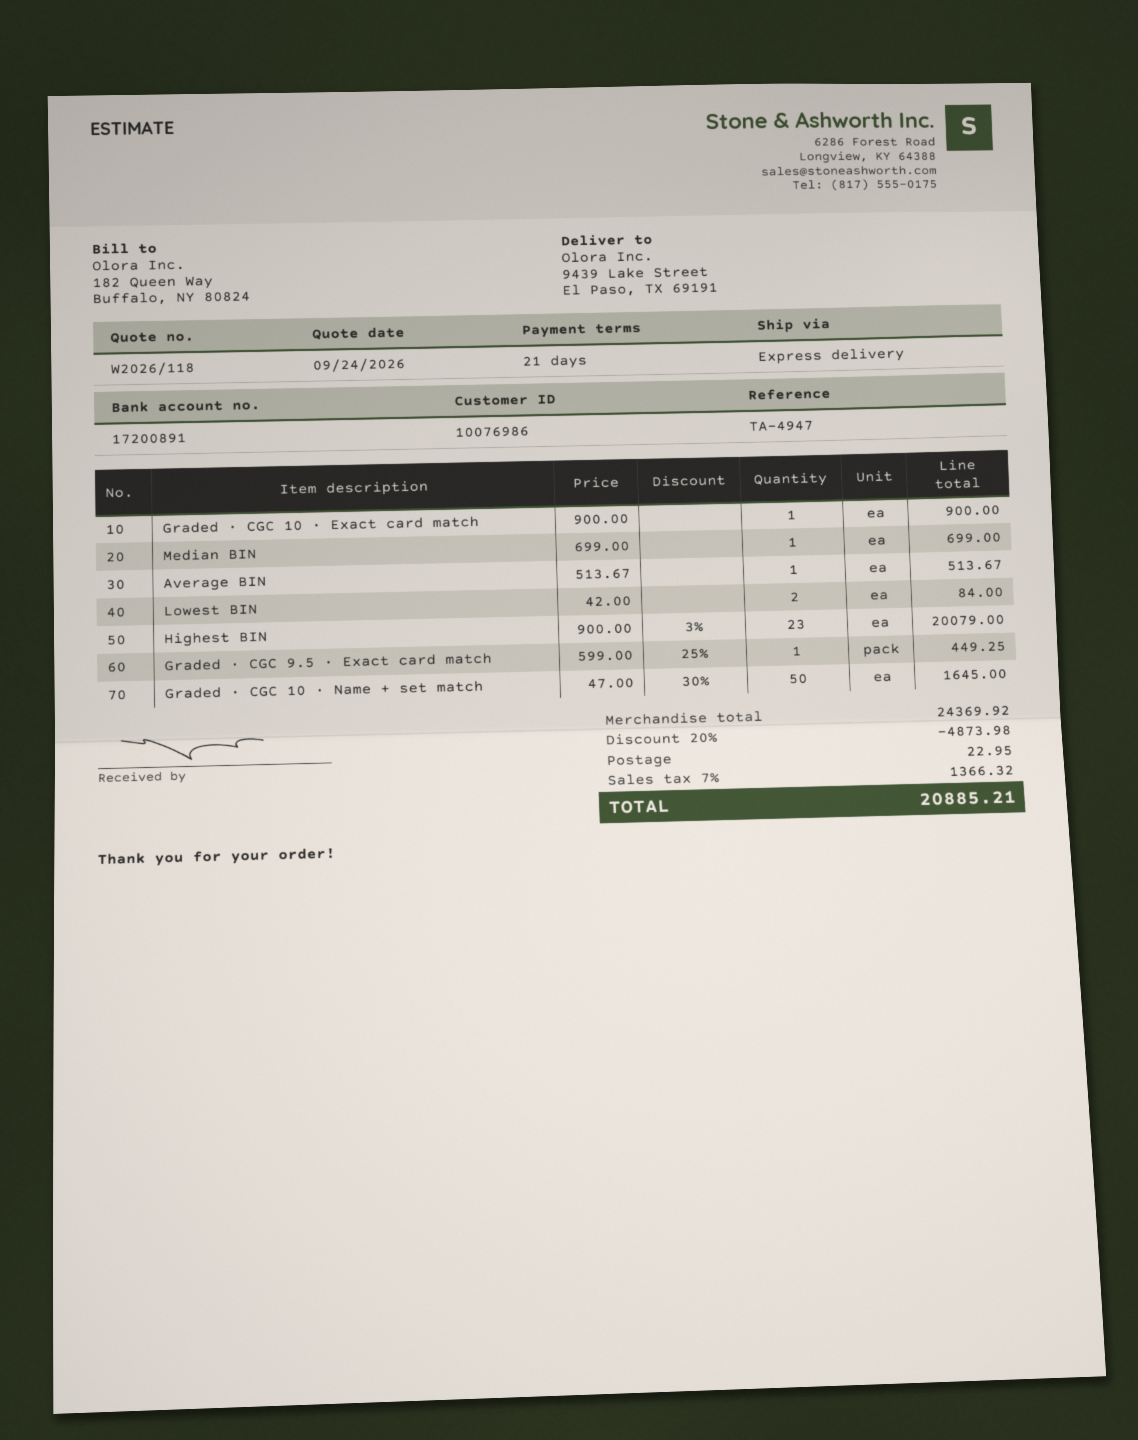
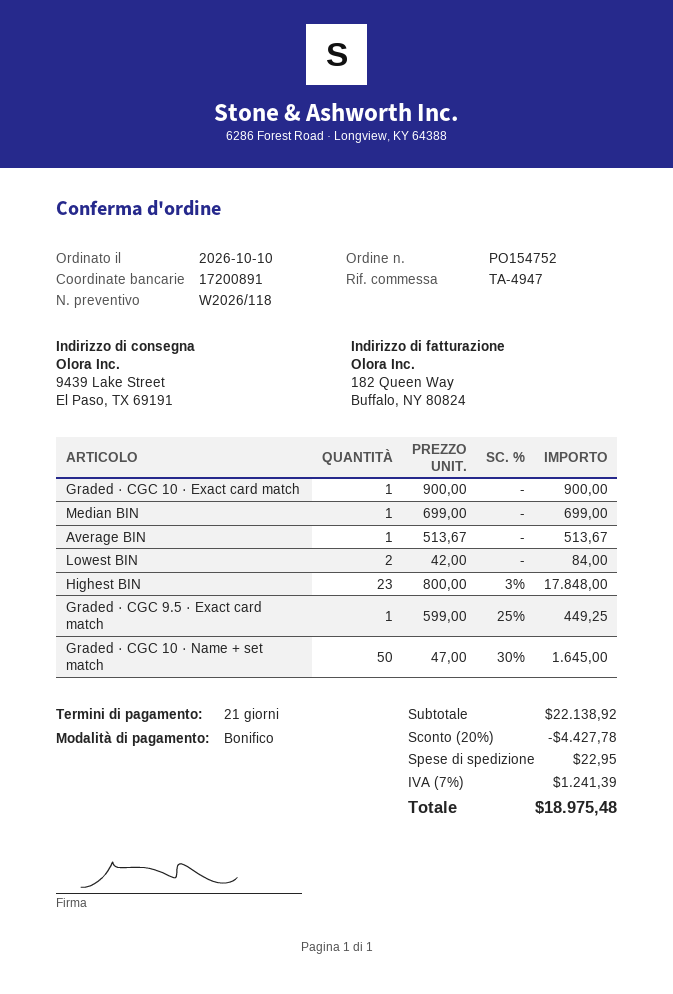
Highest BIN: 23 x 900.00 - 3% = 20079.00 -> 23 x 800.00 - 3% = 17848.00
subtotal: 24369.92 -> 22138.92
discount: 20% = 4873.98 -> 20% = 4427.78
tax: 7% = 1366.32 -> 7% = 1241.39
total: 20885.21 -> 18975.48

